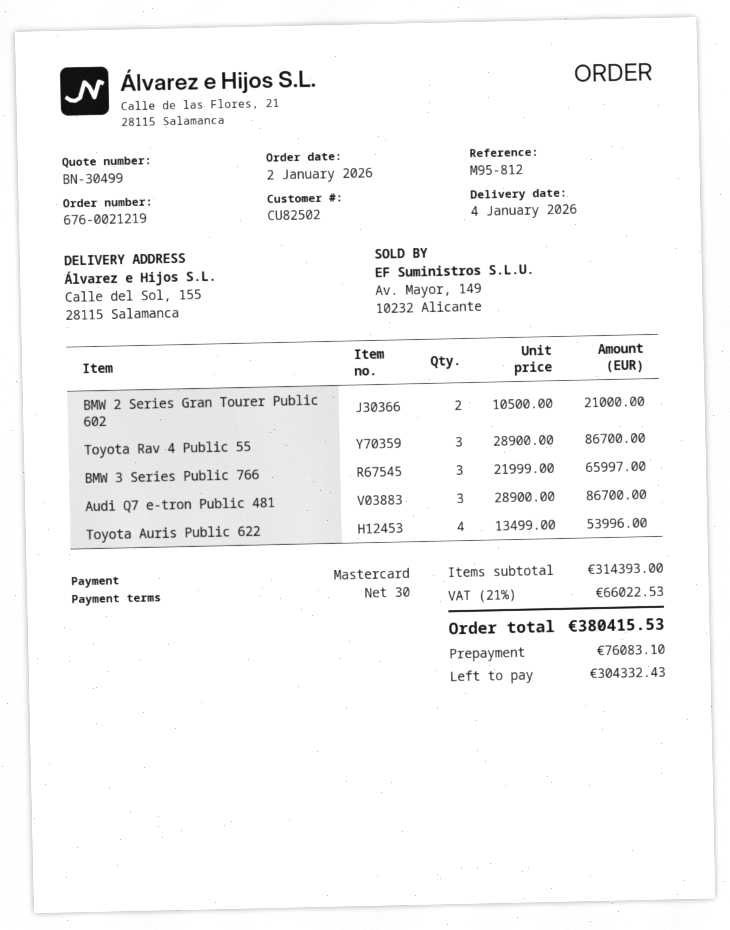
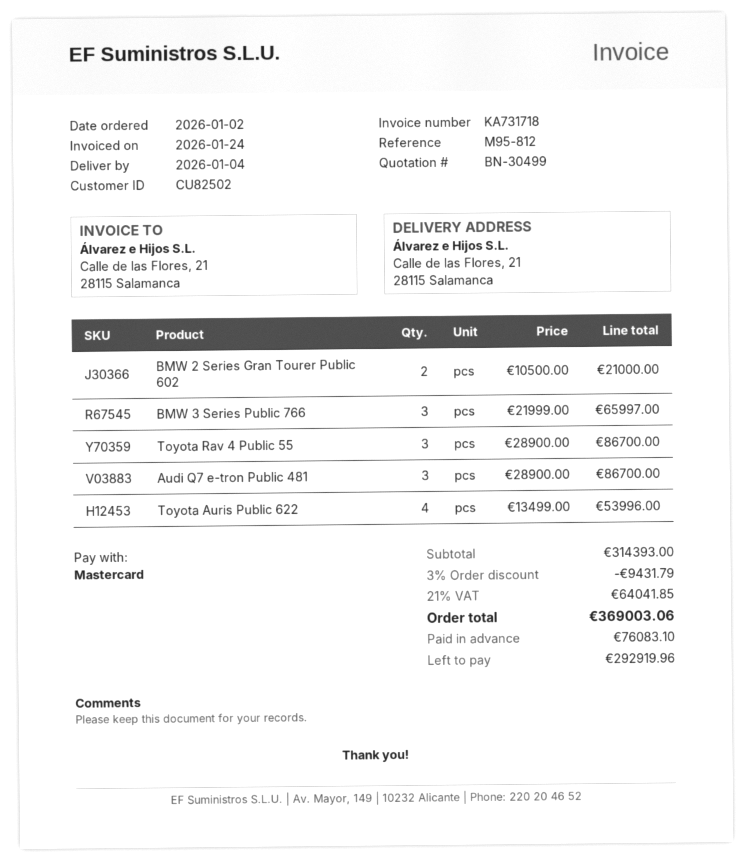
ship to: Calle del Sol, 155, 28115 Salamanca -> Calle de las Flores, 21, 28115 Salamanca
discount: none -> 3% = 9431.79
tax: 21% = 66022.53 -> 21% = 64041.85
total: 380415.53 -> 369003.06
balance: 304332.43 -> 292919.96

